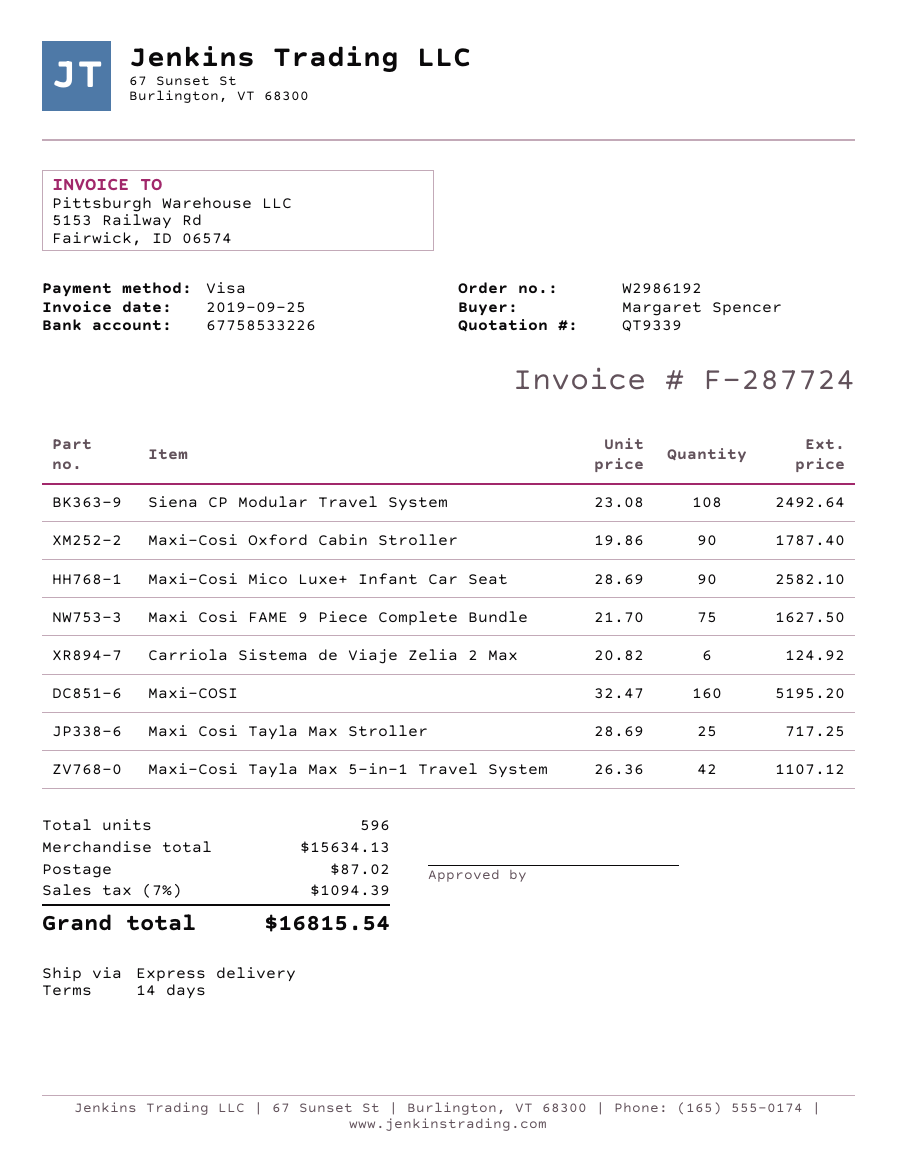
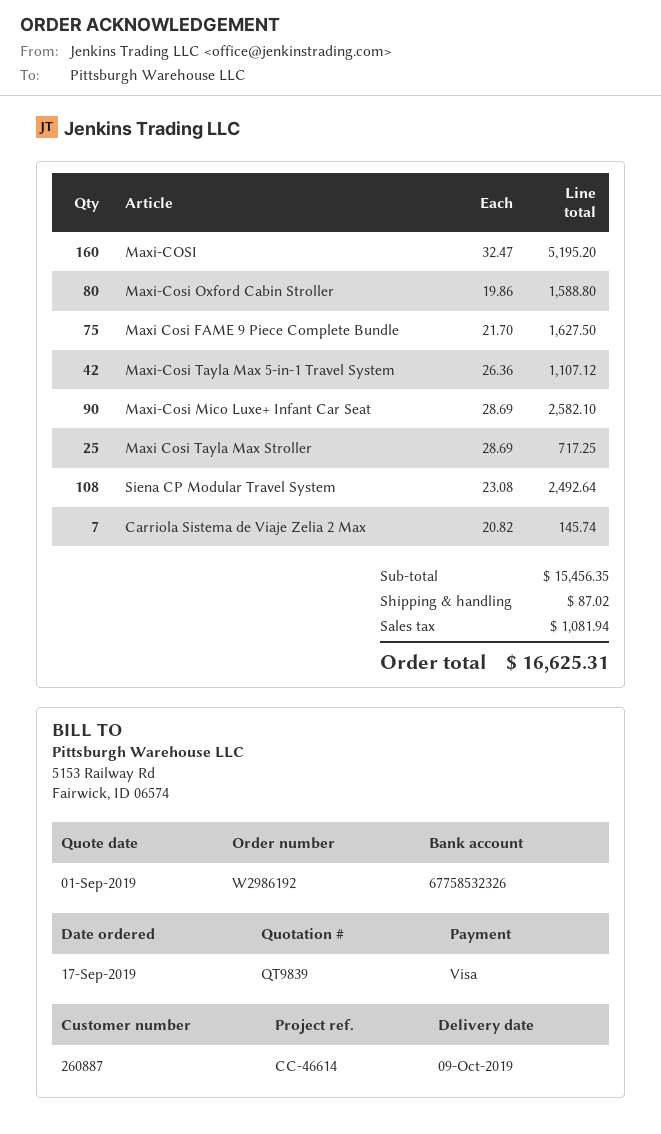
quote number: QT9339 -> QT9839
bank account: 67758533226 -> 67758532326
Maxi-Cosi Oxford Cabin Stroller: 90 x 19.86 = 1787.40 -> 80 x 19.86 = 1588.80
Carriola Sistema de Viaje Zelia 2 Max: 6 x 20.82 = 124.92 -> 7 x 20.82 = 145.74
subtotal: 15634.13 -> 15456.35
tax: 1094.39 -> 1081.94
total: 16815.54 -> 16625.31

